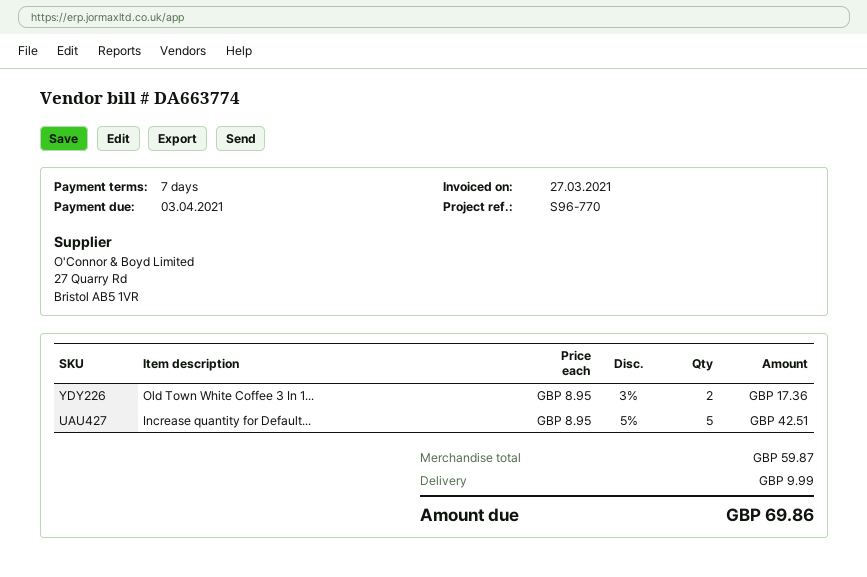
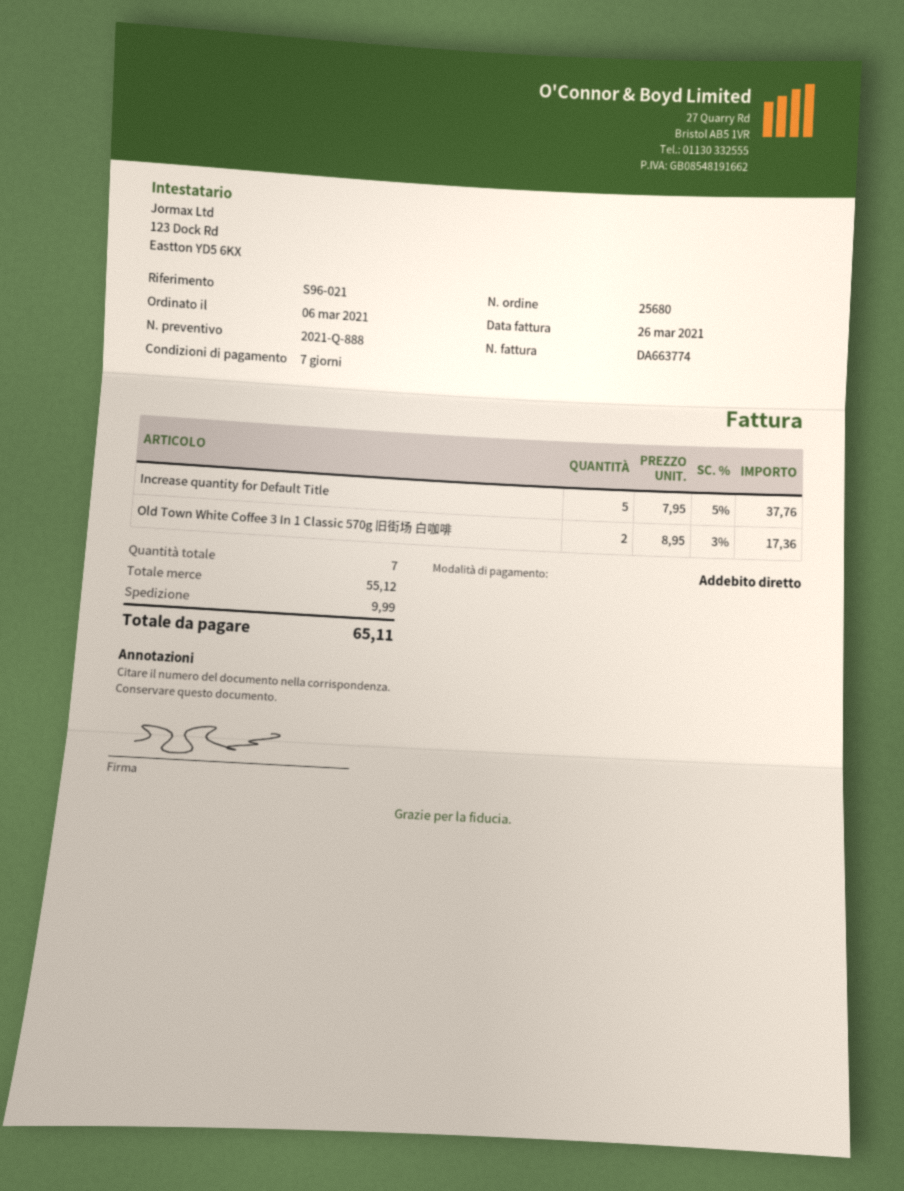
invoice date: 2021-03-27 -> 2021-03-26
reference: S96-770 -> S96-021
Increase quantity for Default...: 5 x 8.95 - 5% = 42.51 -> 5 x 7.95 - 5% = 37.76
subtotal: 59.87 -> 55.12
total: 69.86 -> 65.11

